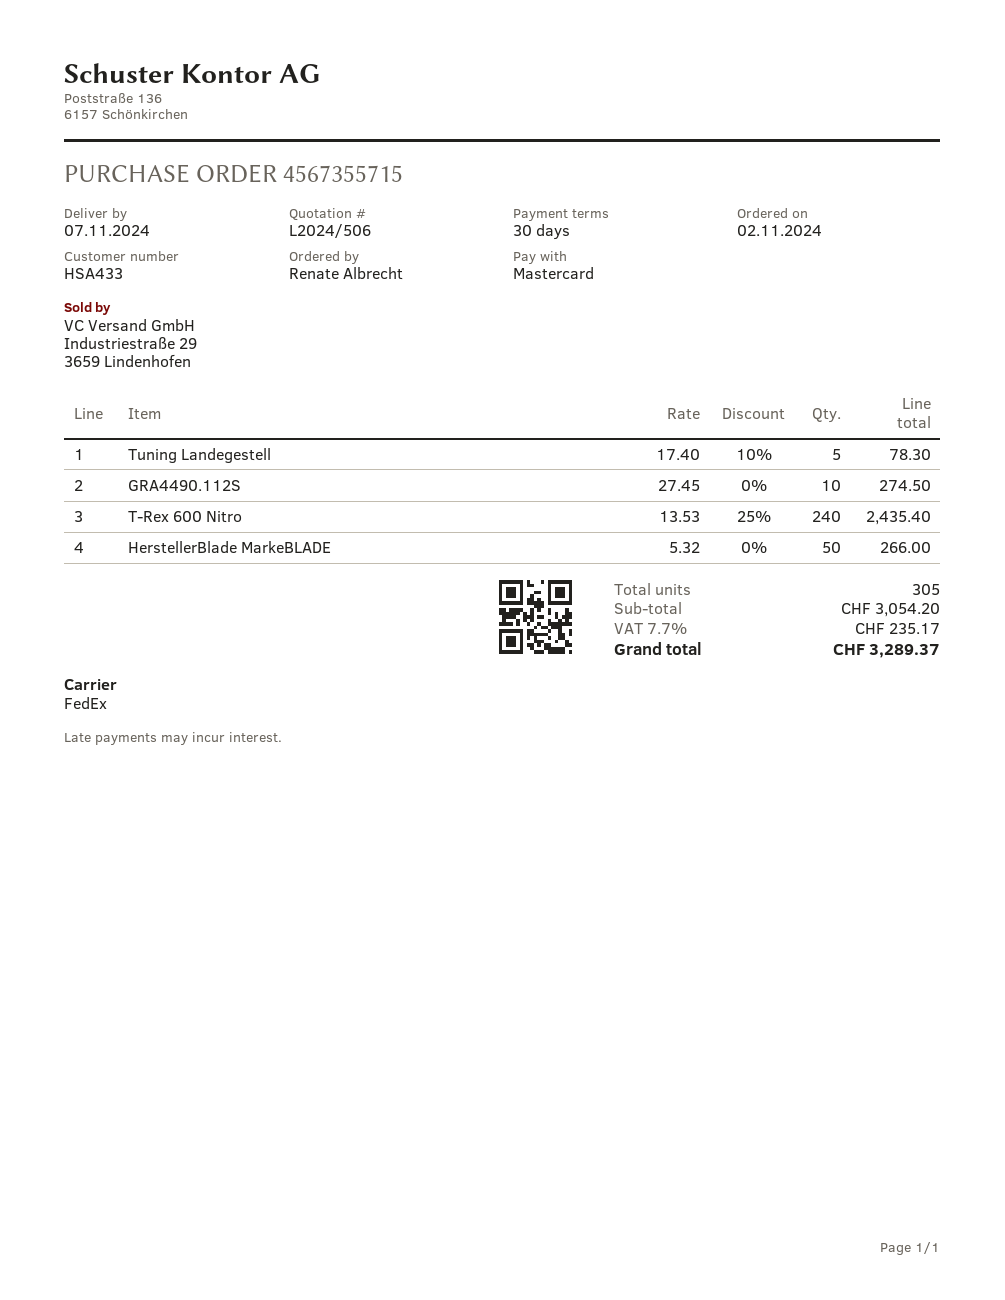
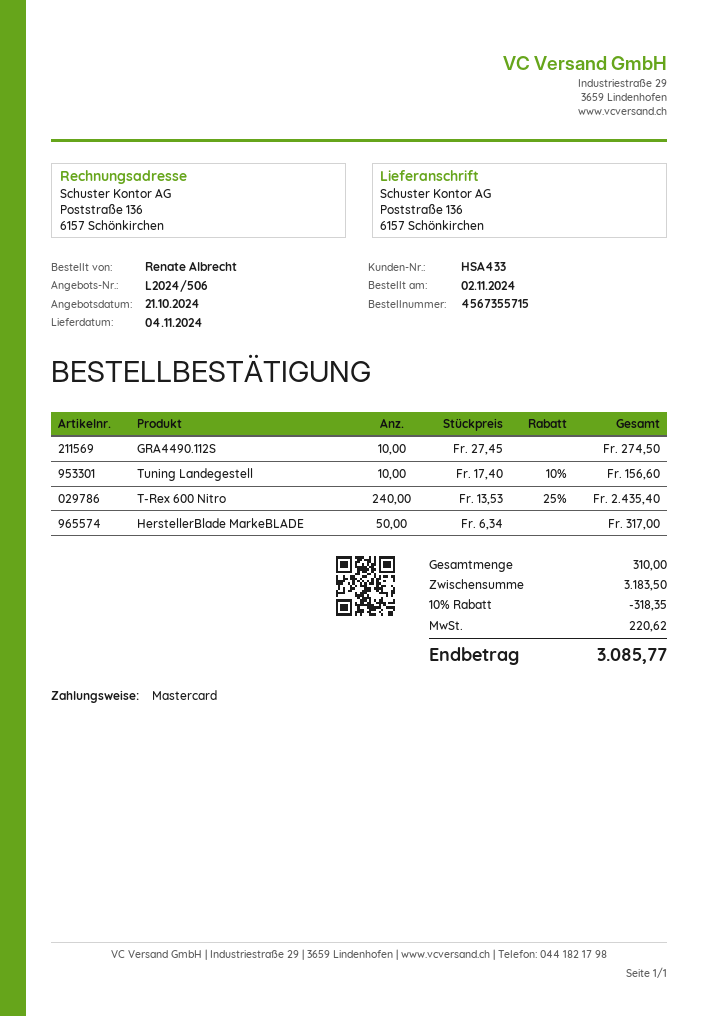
delivery date: 2024-11-07 -> 2024-11-04
Tuning Landegestell: 5 x 17.40 - 10% = 78.30 -> 10 x 17.40 - 10% = 156.60
HerstellerBlade MarkeBLADE: 50 x 5.32 = 266.00 -> 50 x 6.34 = 317.00
total quantity: 305 -> 310
subtotal: 3054.20 -> 3183.50
discount: none -> 10% = 318.35
tax: 235.17 -> 220.62
total: 3289.37 -> 3085.77

